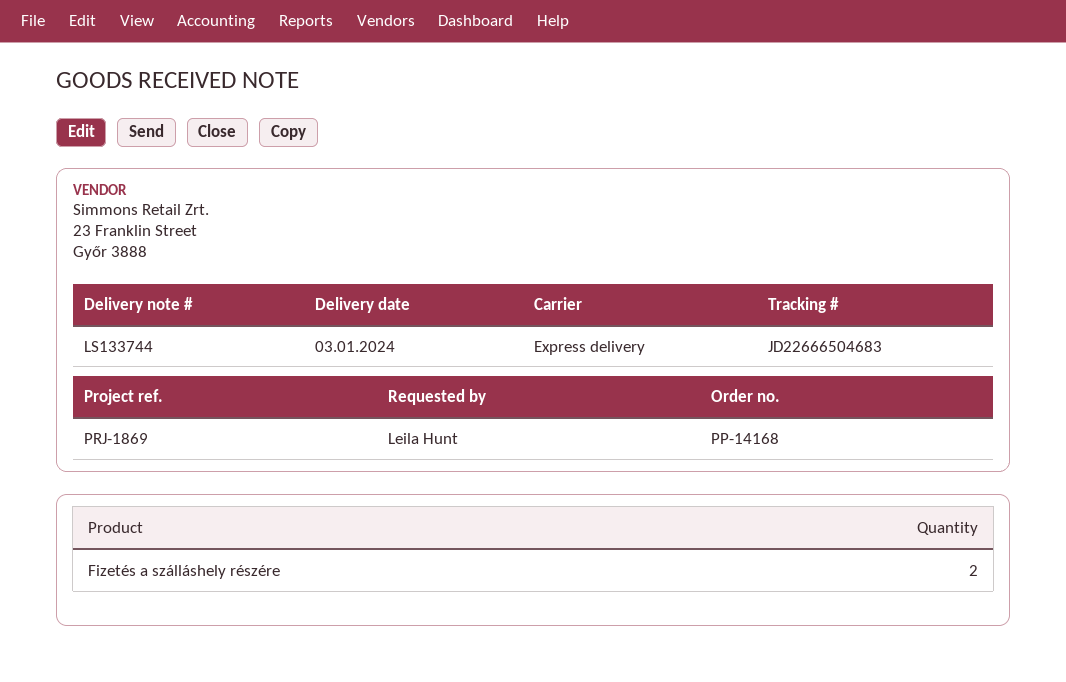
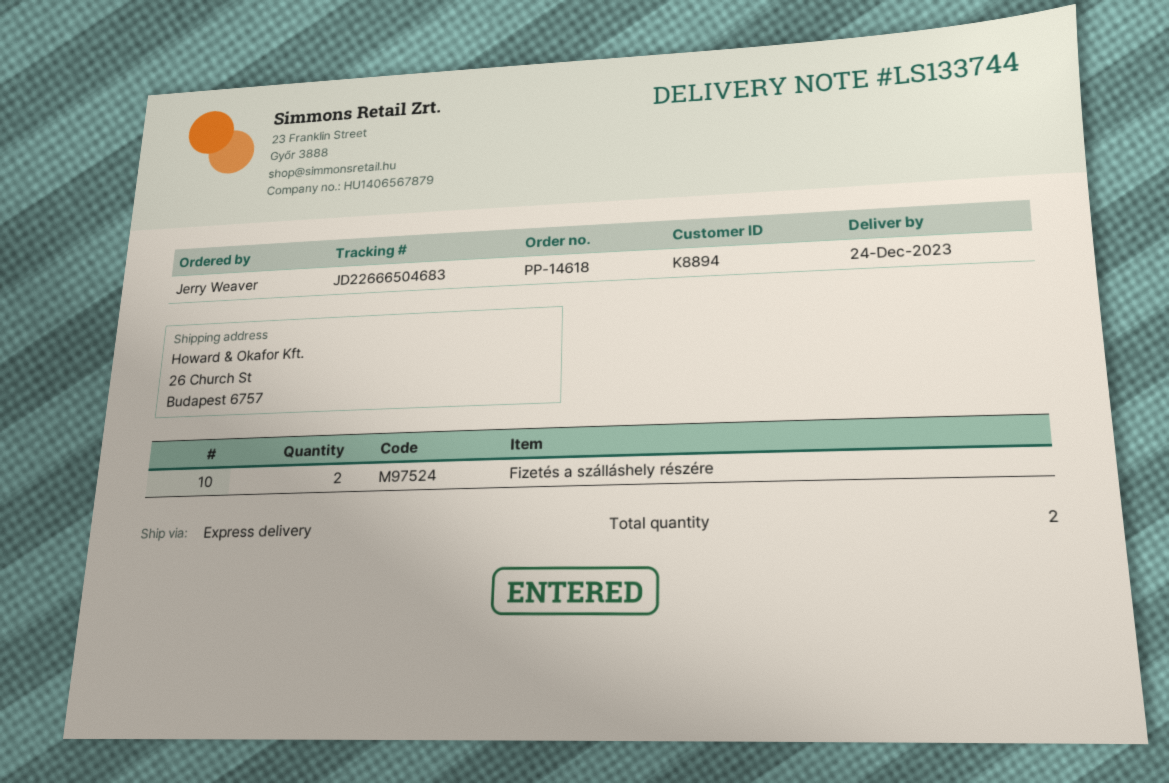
order number: PP-14168 -> PP-14618
delivery date: 2024-01-03 -> 2023-12-24
ordered by: Leila Hunt -> Jerry Weaver

